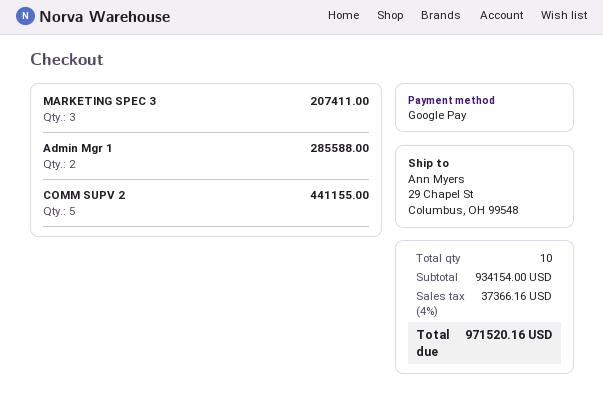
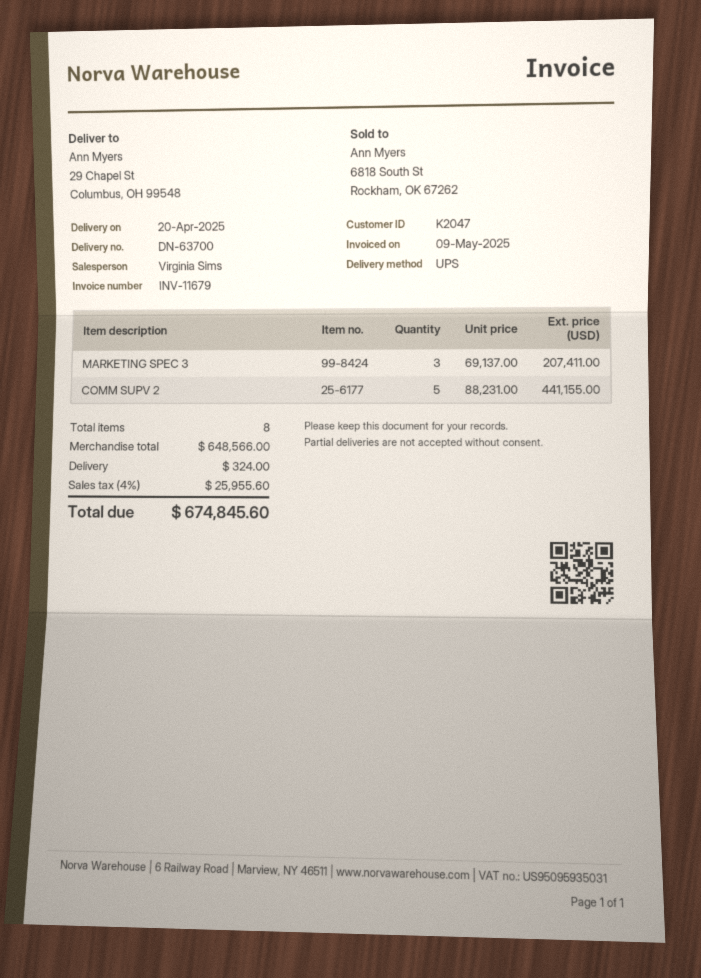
Admin Mgr 1: 2 for 285588.00 -> none
total quantity: 10 -> 8
subtotal: 934154.00 -> 648566.00
shipping: none -> 324.00
tax: 4% = 37366.16 -> 4% = 25955.60
total: 971520.16 -> 674845.60

